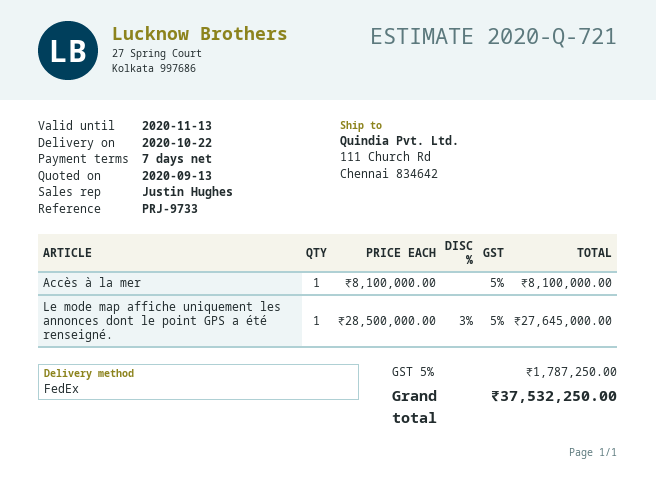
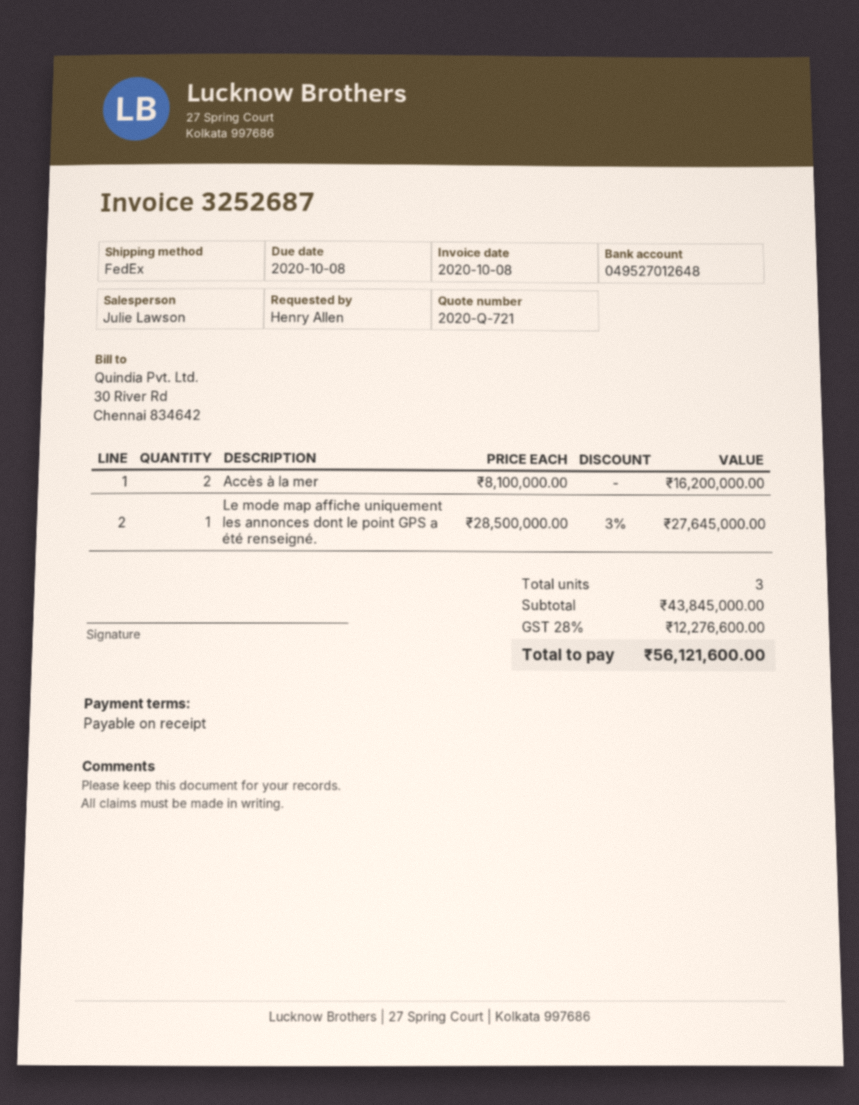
payment terms: 7 days -> on receipt
sales rep: Justin Hughes -> Julie Lawson
Accès à la mer: 1 x 8100000.00 = 8100000.00 -> 2 x 8100000.00 = 16200000.00
tax: 5% = 1787250.00 -> 28% = 12276600.00
total: 37532250.00 -> 56121600.00

